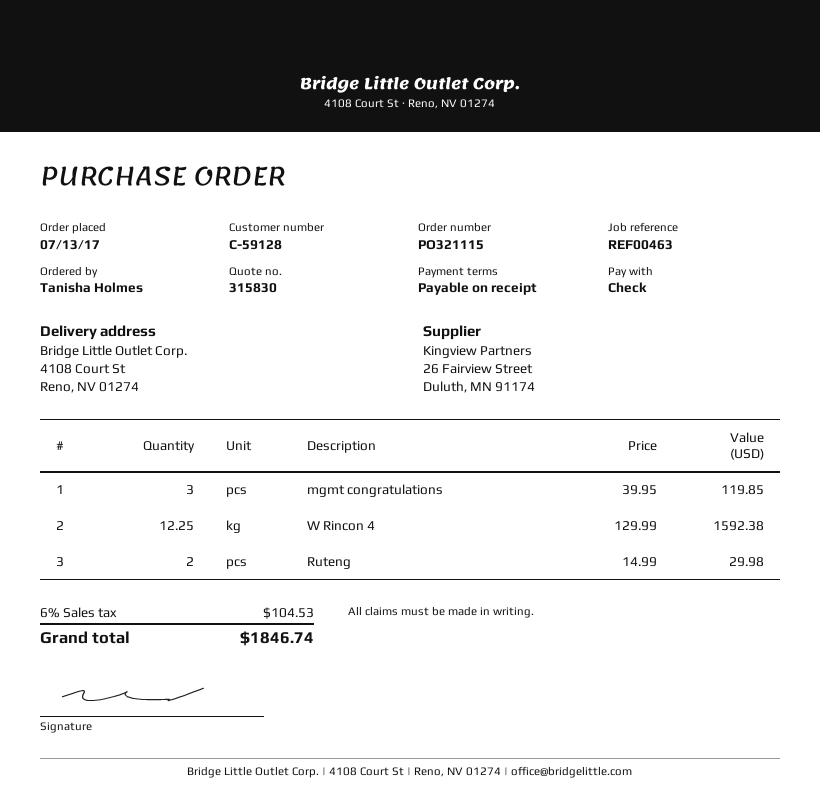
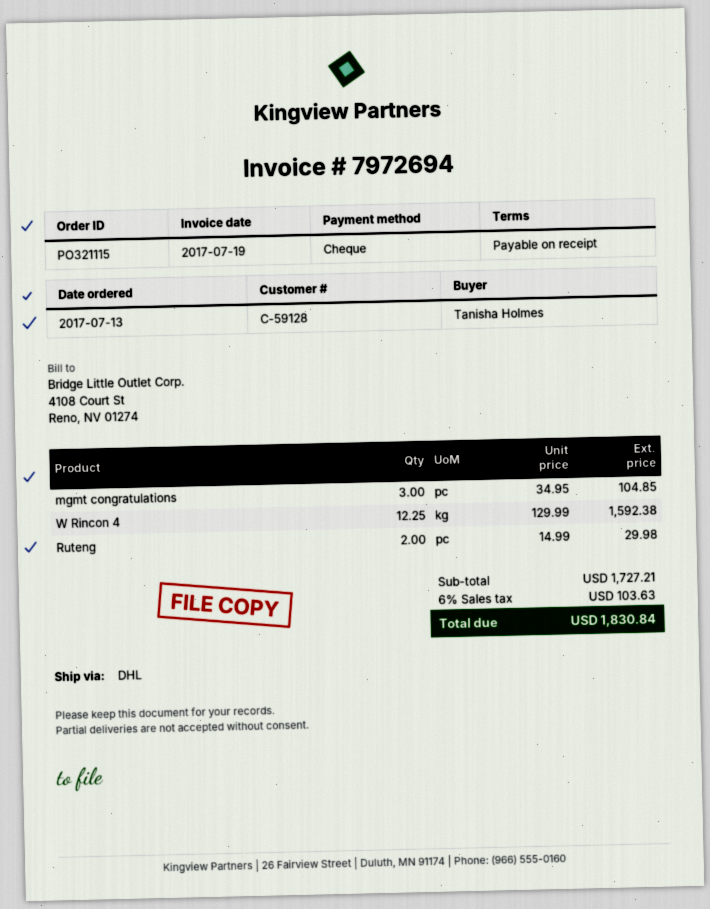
mgmt congratulations: 3 x 39.95 = 119.85 -> 3 x 34.95 = 104.85
tax: 6% = 104.53 -> 6% = 103.63
total: 1846.74 -> 1830.84

